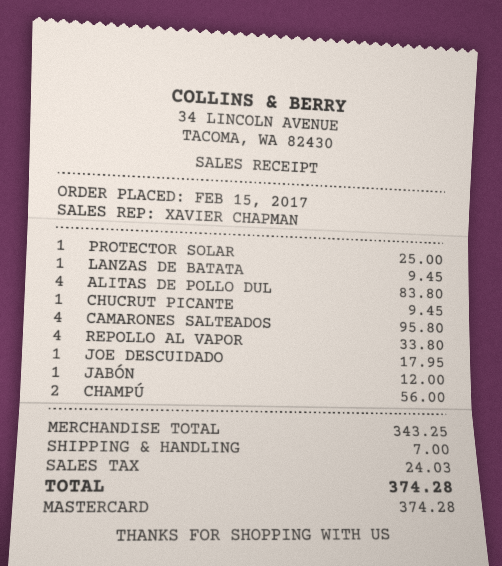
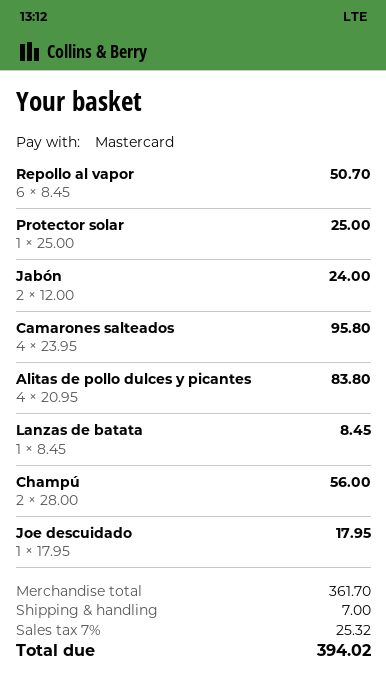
LANZAS DE BATATA: 1 for 9.45 -> 1 for 8.45
CHUCRUT PICANTE: 1 for 9.45 -> none
REPOLLO AL VAPOR: 4 for 33.80 -> 6 for 50.70
JABÓN: 1 for 12.00 -> 2 for 24.00
subtotal: 343.25 -> 361.70
tax: 24.03 -> 25.32
total: 374.28 -> 394.02

